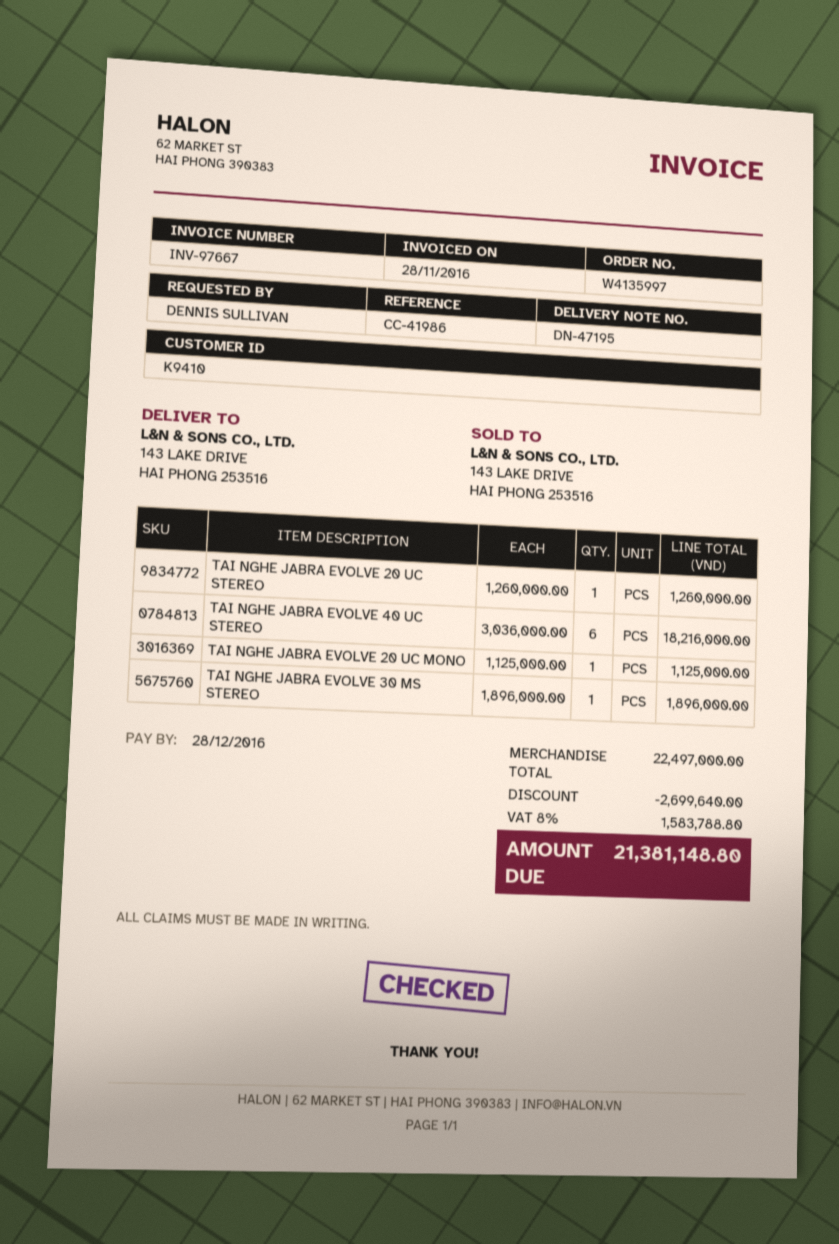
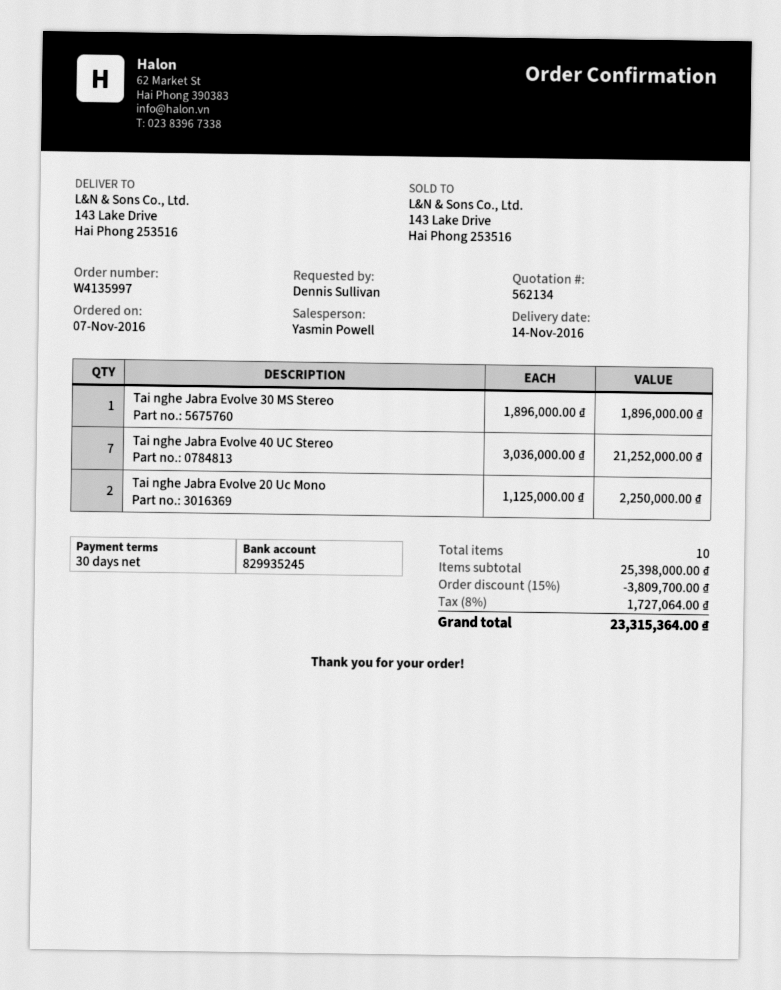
TAI NGHE JABRA EVOLVE 20 UC STEREO: 1 x 1260000.00 = 1260000.00 -> none
TAI NGHE JABRA EVOLVE 40 UC STEREO: 6 x 3036000.00 = 18216000.00 -> 7 x 3036000.00 = 21252000.00
TAI NGHE JABRA EVOLVE 20 UC MONO: 1 x 1125000.00 = 1125000.00 -> 2 x 1125000.00 = 2250000.00
subtotal: 22497000.00 -> 25398000.00
discount: 2699640.00 -> 3809700.00
tax: 8% = 1583788.80 -> 8% = 1727064.00
total: 21381148.80 -> 23315364.00

